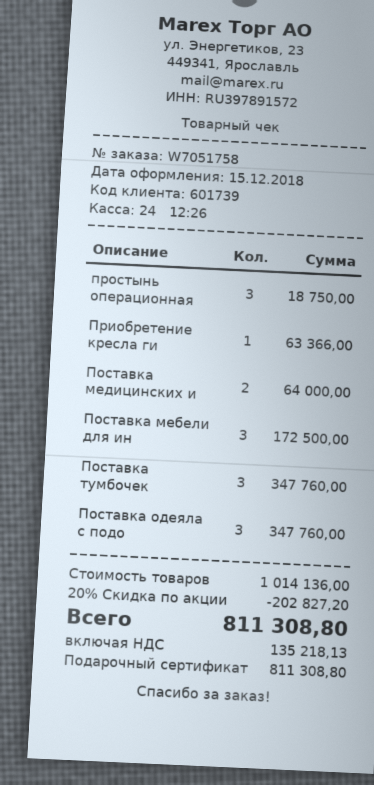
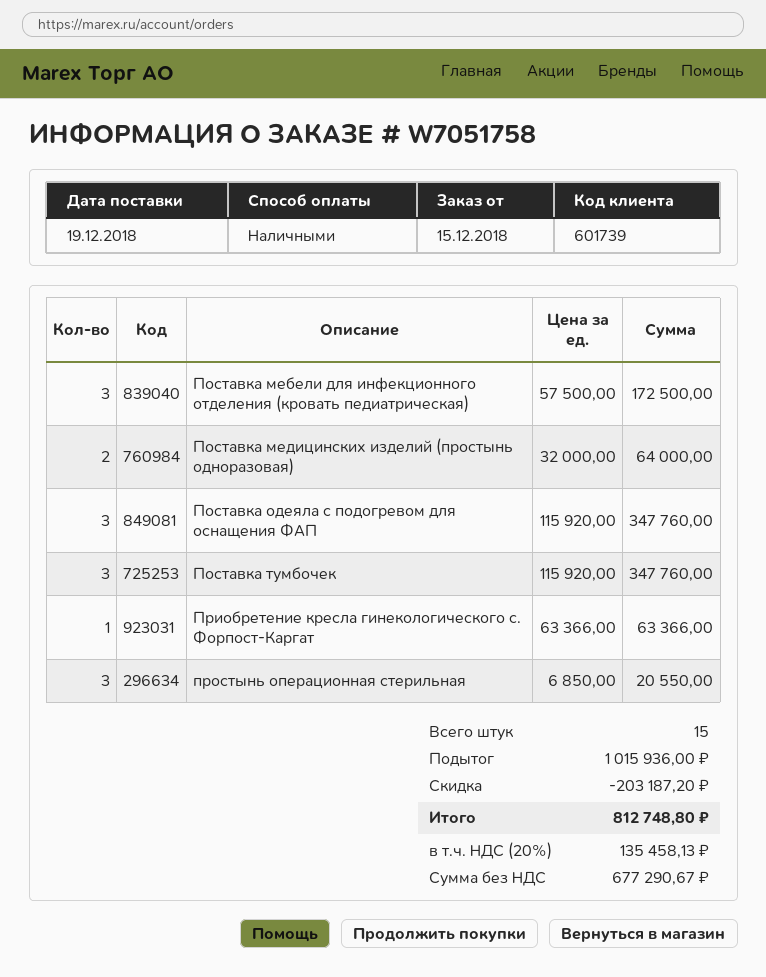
payment method: gift card -> cash
простынь операционная: 3 for 18750.00 -> 3 for 20550.00
subtotal: 1014136.00 -> 1015936.00
discount: 202827.20 -> 203187.20
tax: 135218.13 -> 135458.13
total: 811308.80 -> 812748.80

